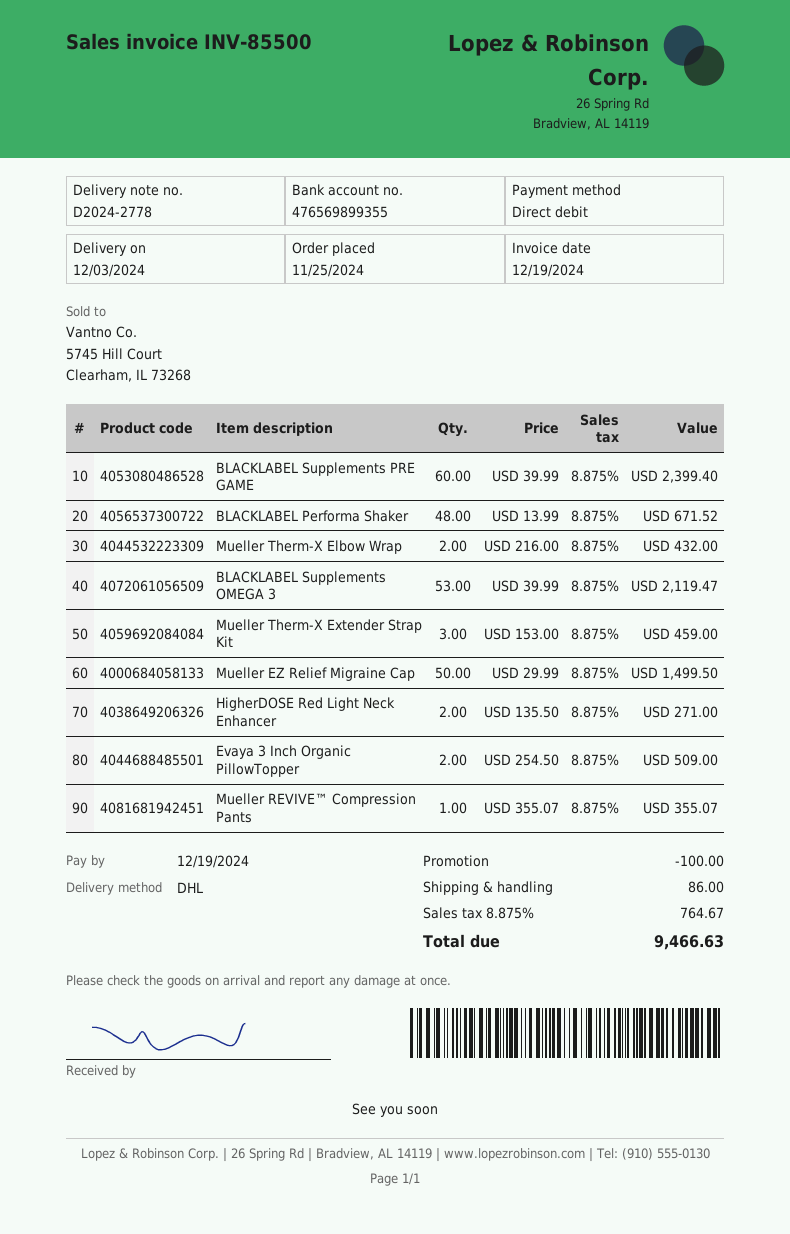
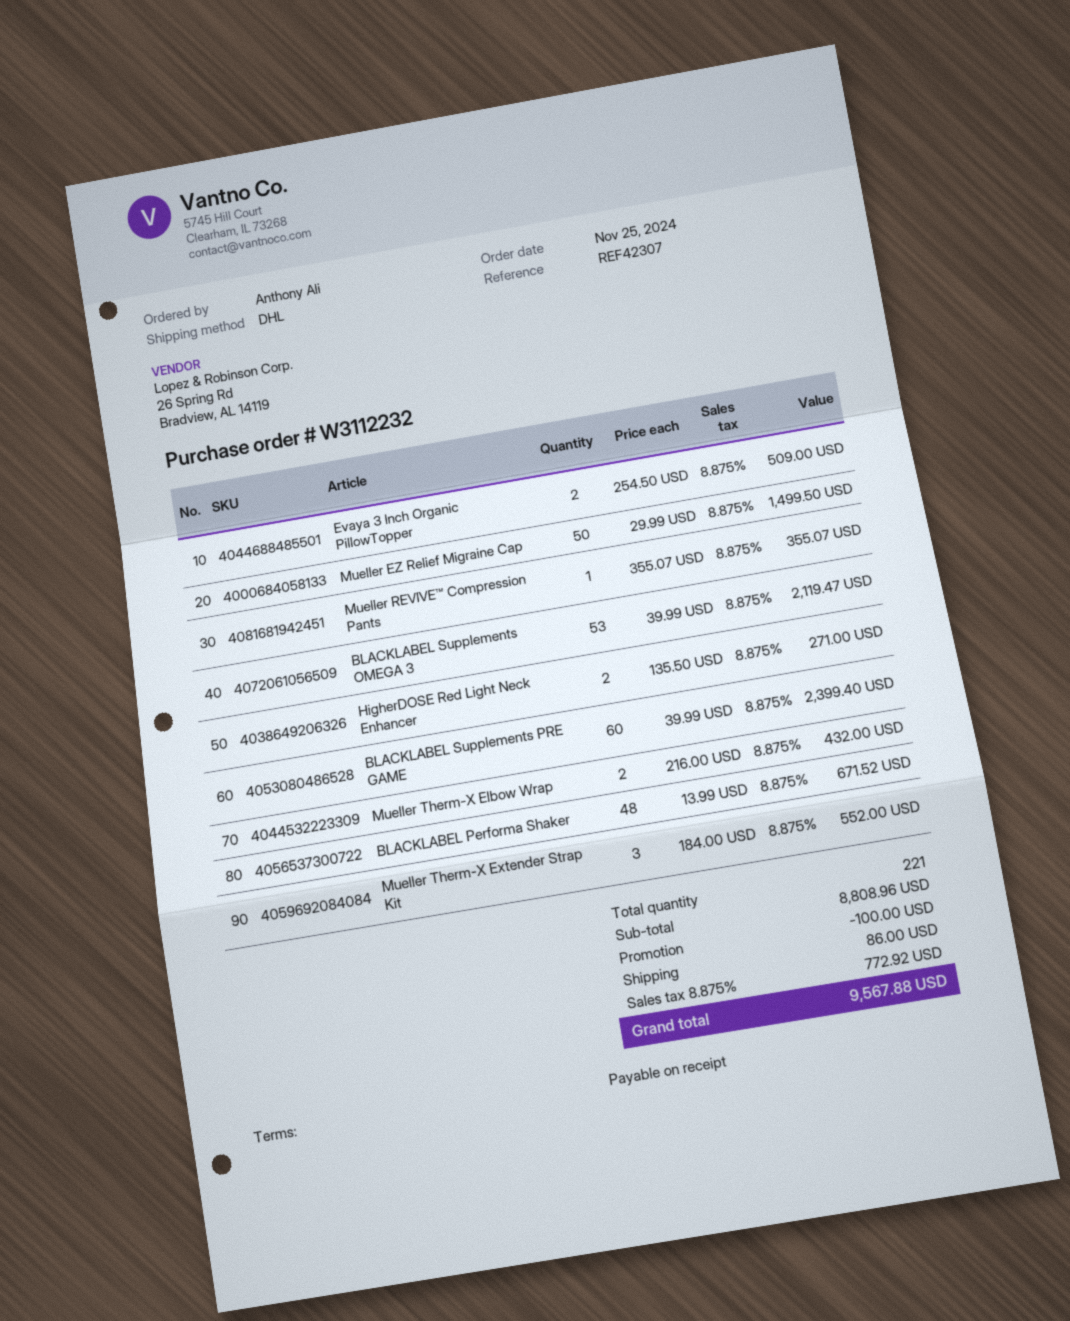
Mueller Therm-X Extender Strap Kit: 3 x 153.00 = 459.00 -> 3 x 184.00 = 552.00
tax: 8.875% = 764.67 -> 8.875% = 772.92
total: 9466.63 -> 9567.88

